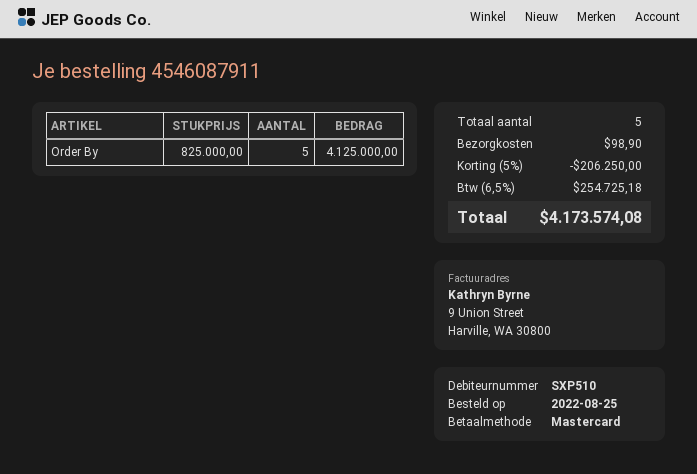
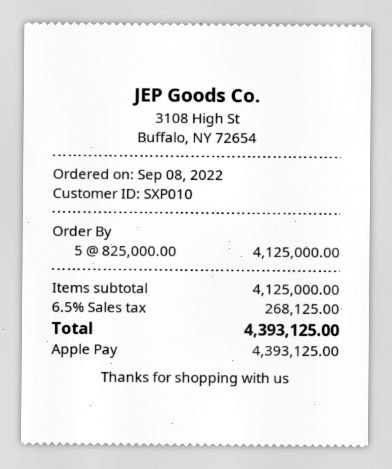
order date: 2022-08-25 -> 2022-09-08
customer number: SXP510 -> SXP010
payment method: Mastercard -> Apple Pay
discount: 5% = 206250.00 -> none
shipping: 98.90 -> none
tax: 6.5% = 254725.18 -> 6.5% = 268125.00
total: 4173574.08 -> 4393125.00

